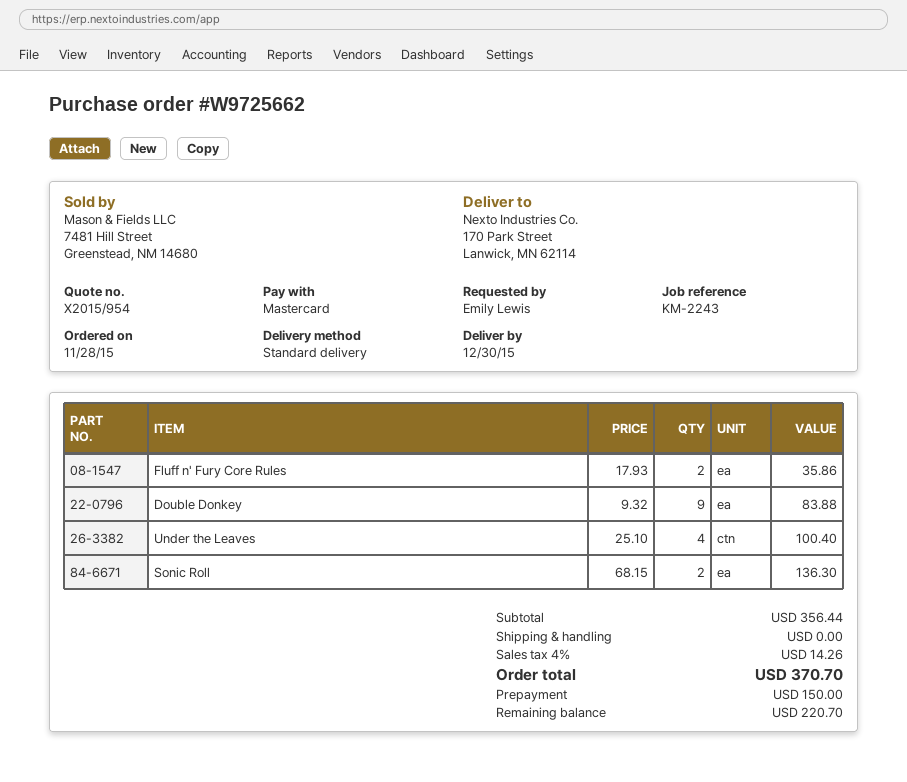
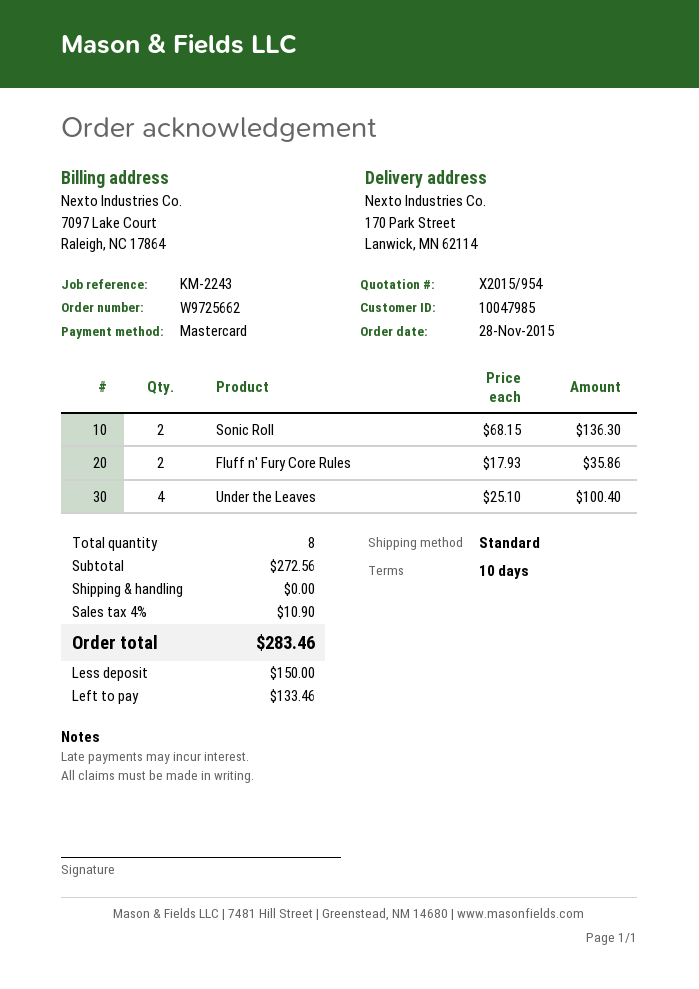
Double Donkey: 9 x 9.32 = 83.88 -> none
subtotal: 356.44 -> 272.56
tax: 4% = 14.26 -> 4% = 10.90
total: 370.70 -> 283.46
balance: 220.70 -> 133.46

